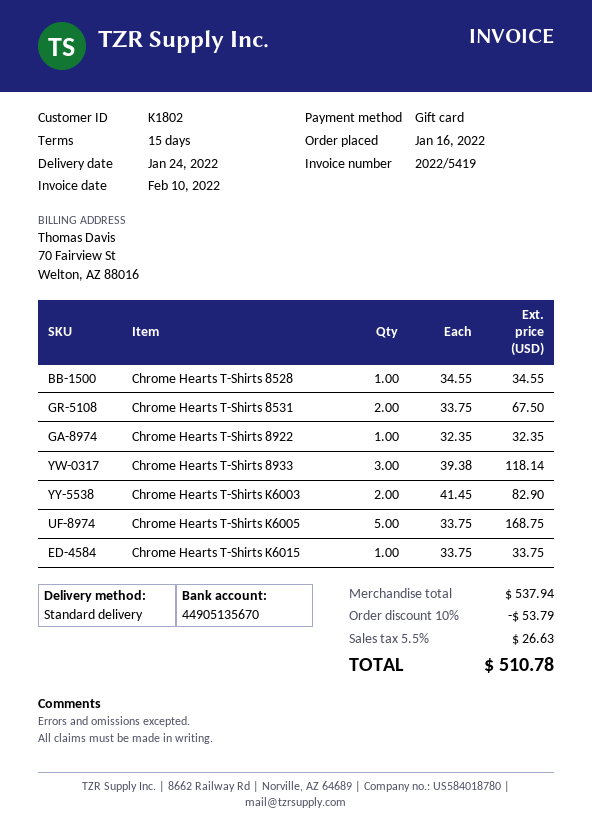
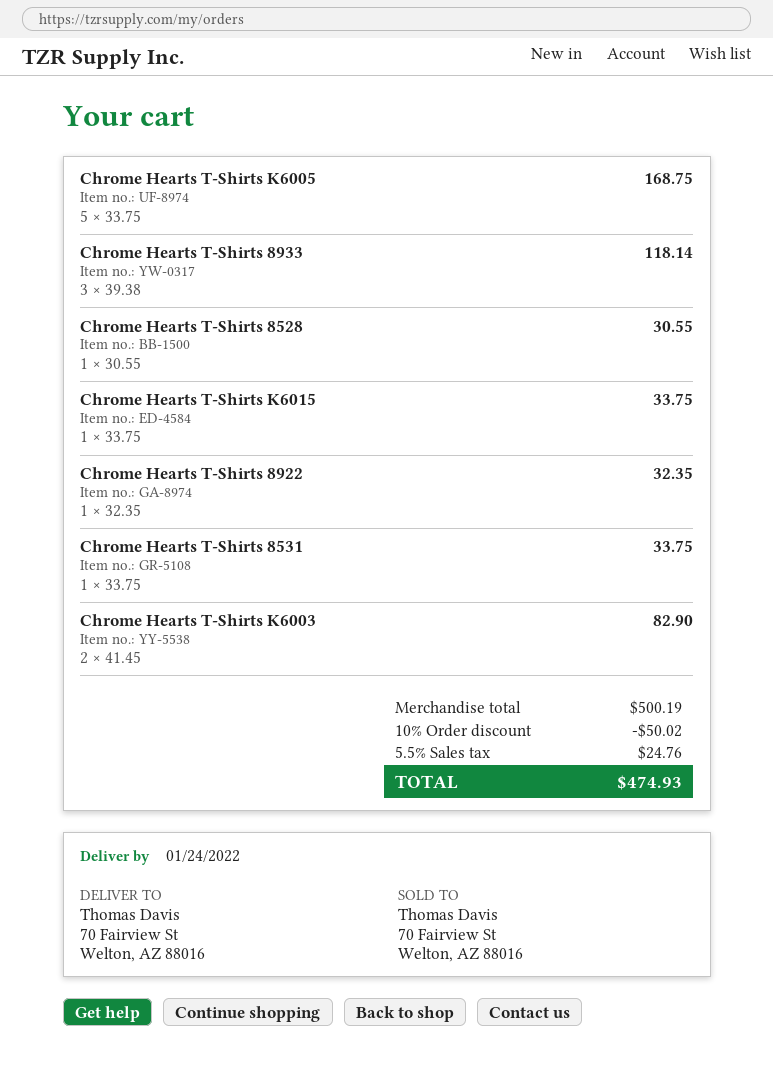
Chrome Hearts T-Shirts 8528: 1 x 34.55 = 34.55 -> 1 x 30.55 = 30.55
Chrome Hearts T-Shirts 8531: 2 x 33.75 = 67.50 -> 1 x 33.75 = 33.75
subtotal: 537.94 -> 500.19
discount: 10% = 53.79 -> 10% = 50.02
tax: 5.5% = 26.63 -> 5.5% = 24.76
total: 510.78 -> 474.93

